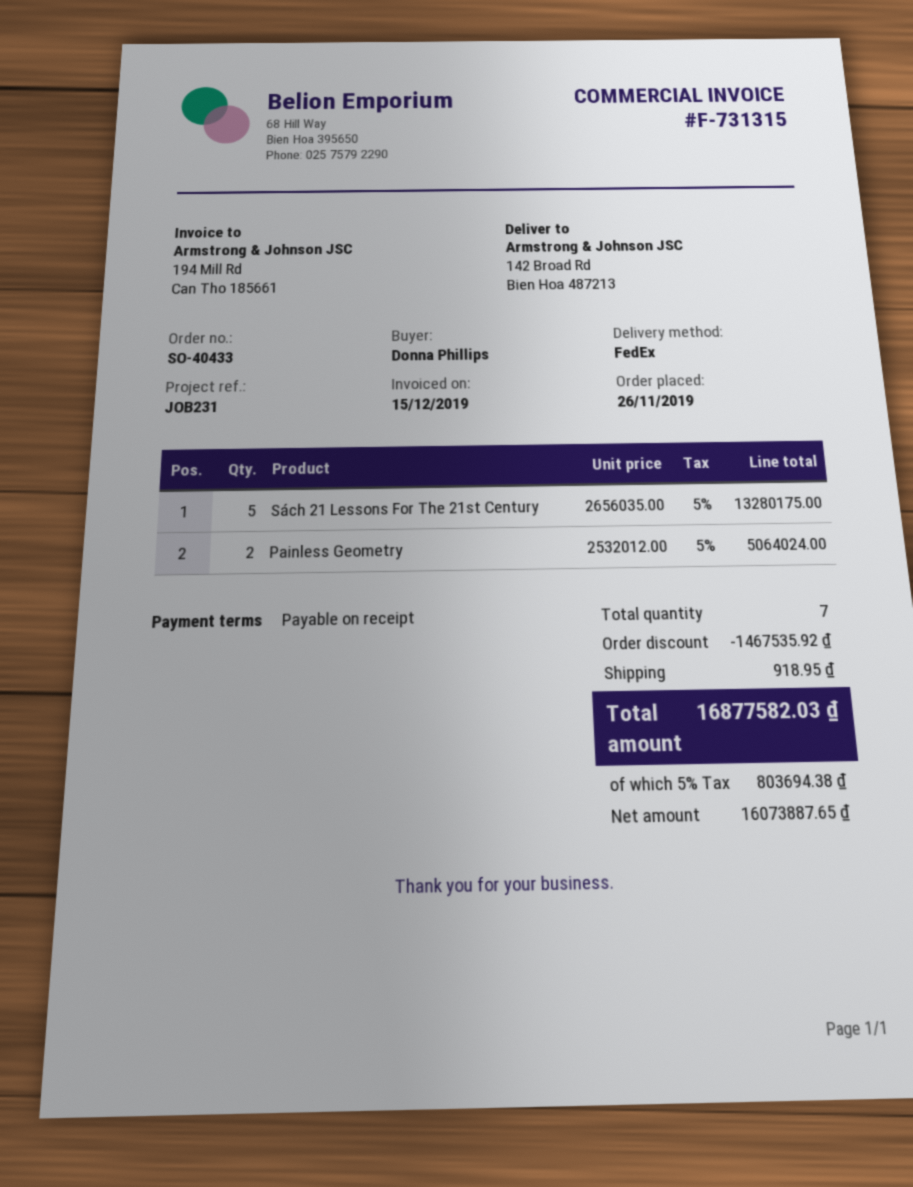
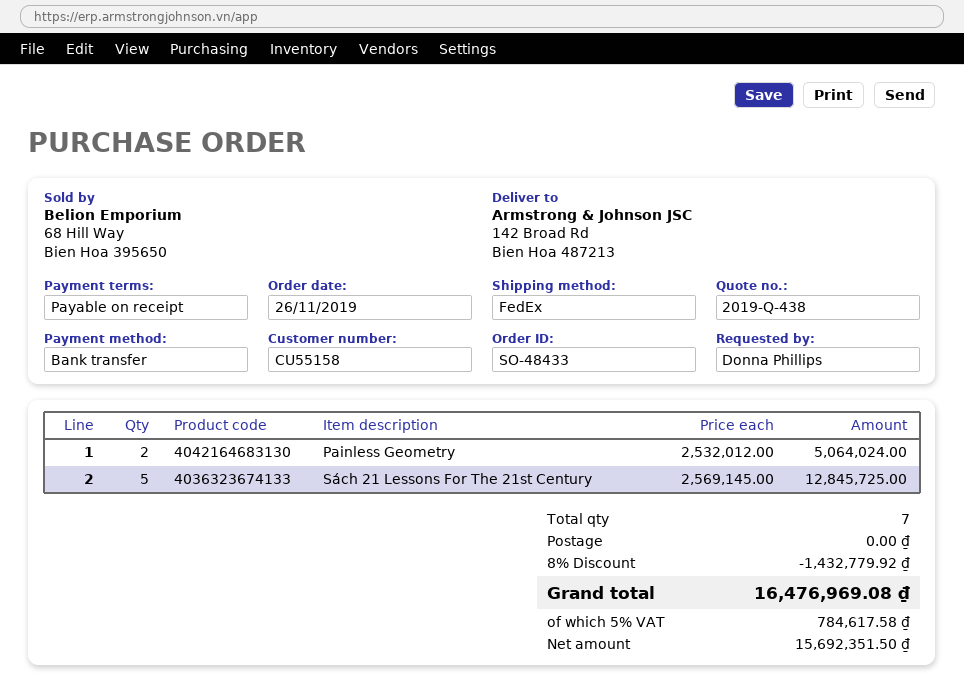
order number: SO-40433 -> SO-48433
Sách 21 Lessons For The 21st Century: 5 x 2656035.00 = 13280175.00 -> 5 x 2569145.00 = 12845725.00
discount: 1467535.92 -> 1432779.92
shipping: 918.95 -> 0.00
net: 16073887.65 -> 15692351.50
tax: 5% = 803694.38 -> 5% = 784617.58
total: 16877582.03 -> 16476969.08

